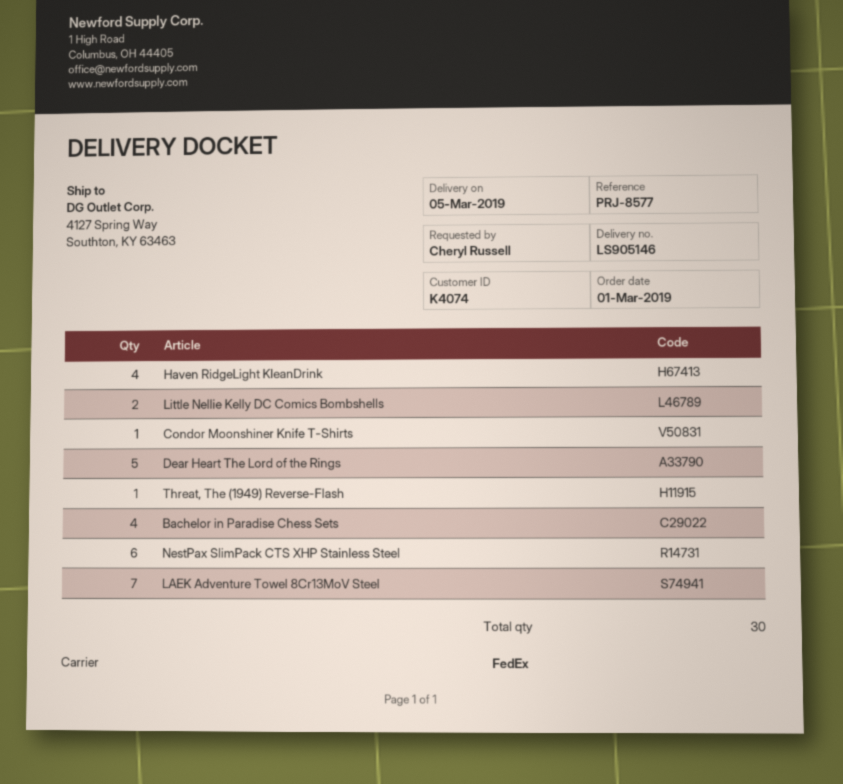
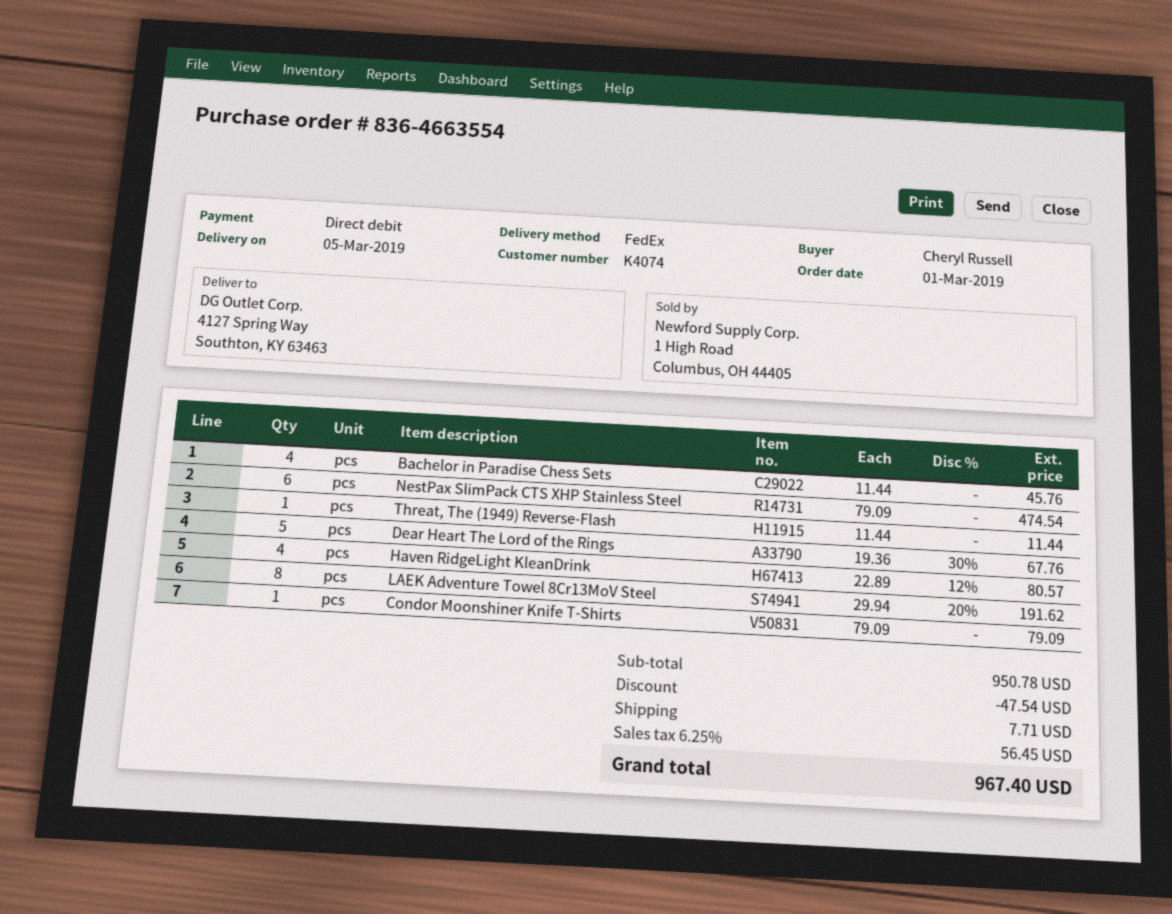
Little Nellie Kelly DC Comics Bombshells: 2 -> none
LAEK Adventure Towel 8Cr13MoV Steel: 7 -> 8

